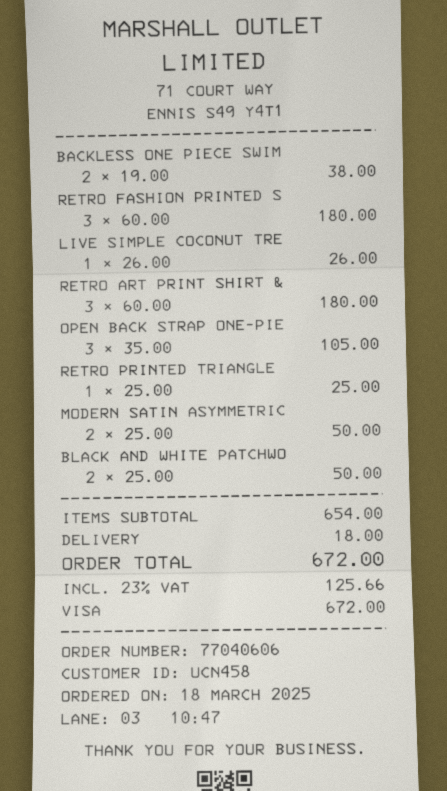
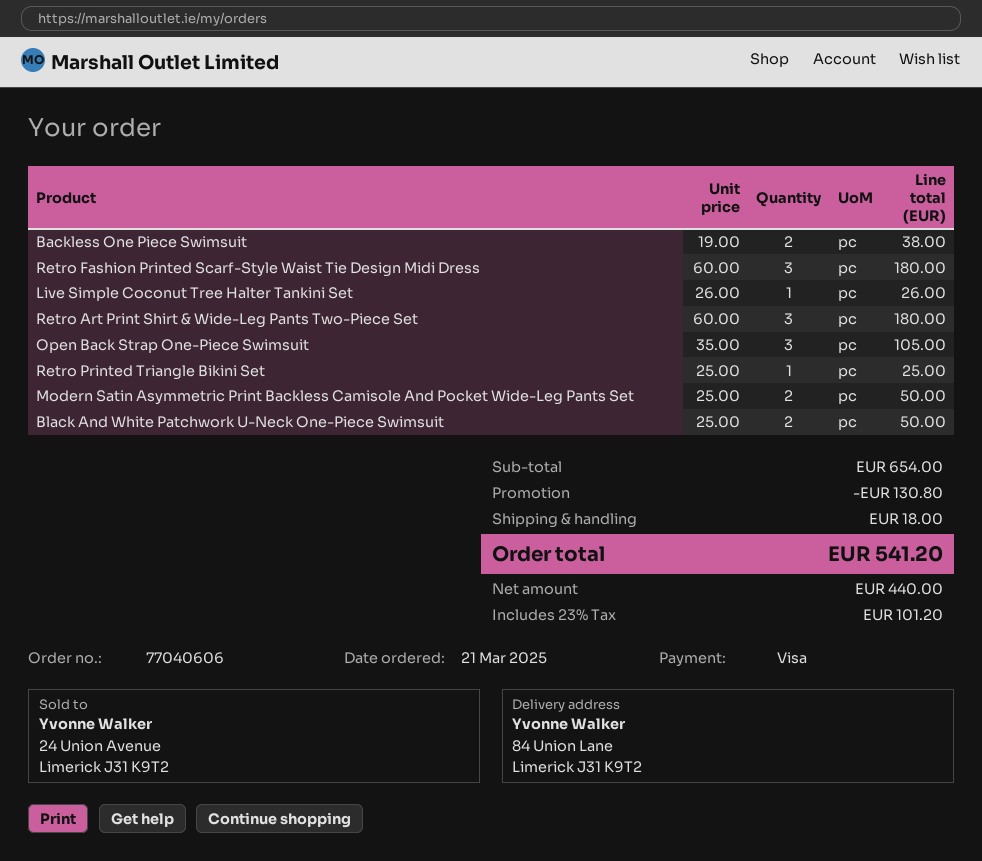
order date: 2025-03-18 -> 2025-03-21
discount: none -> 130.80
tax: 23% = 125.66 -> 23% = 101.20
total: 672.00 -> 541.20

